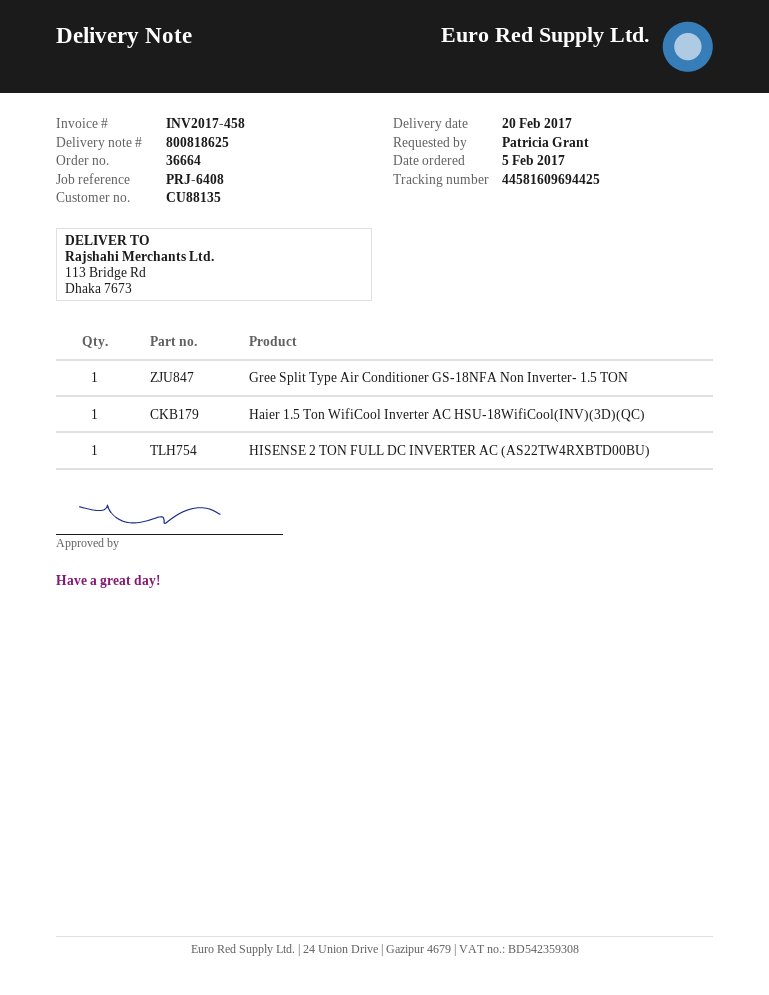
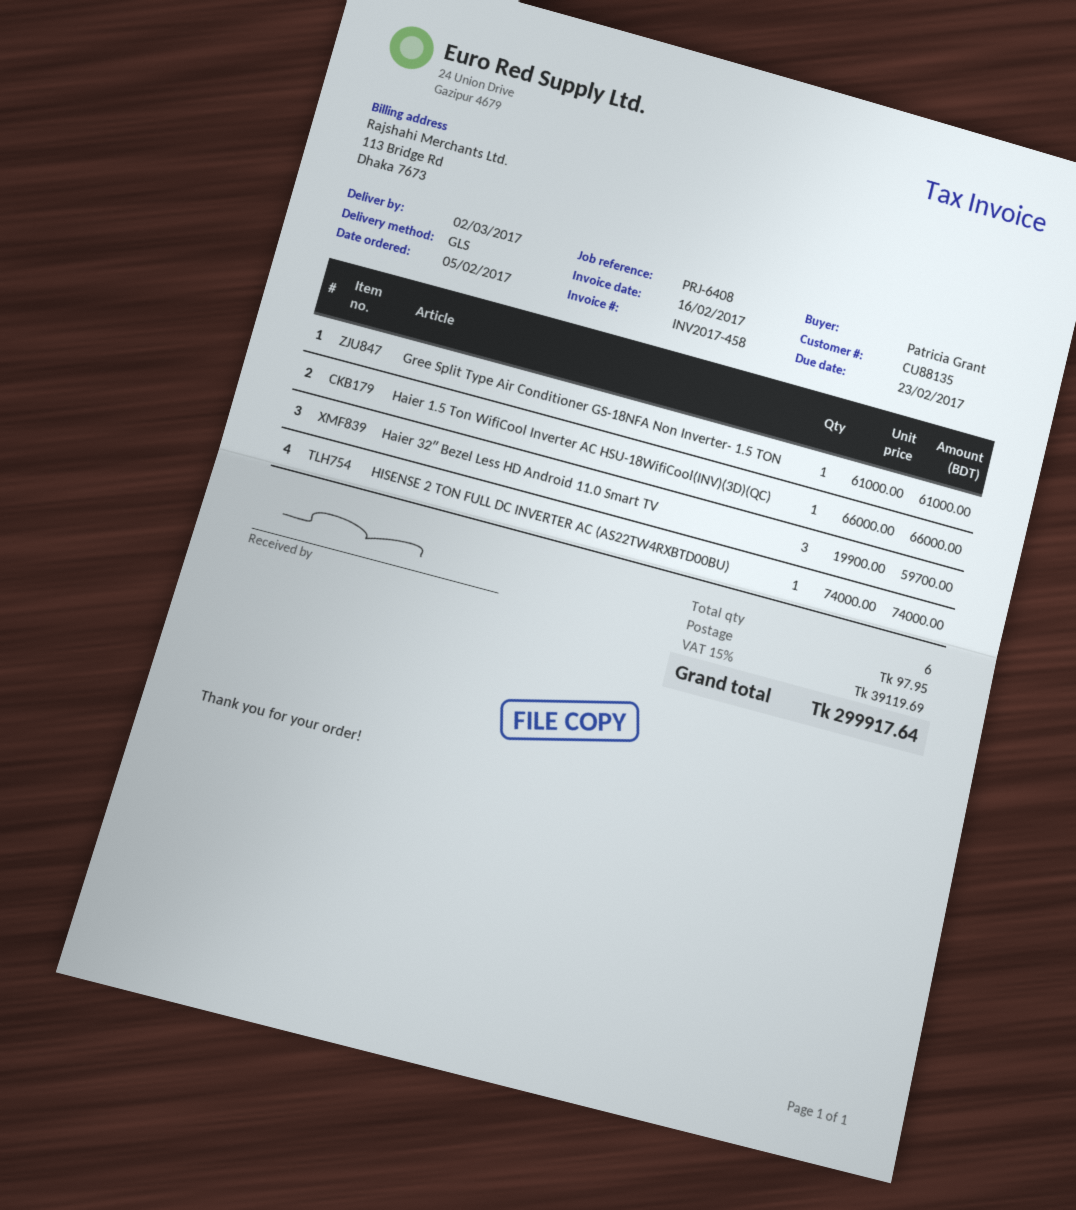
delivery date: 2017-02-20 -> 2017-03-02
Haier 32″ Bezel Less HD Android 11.0 Smart TV: none -> 3

